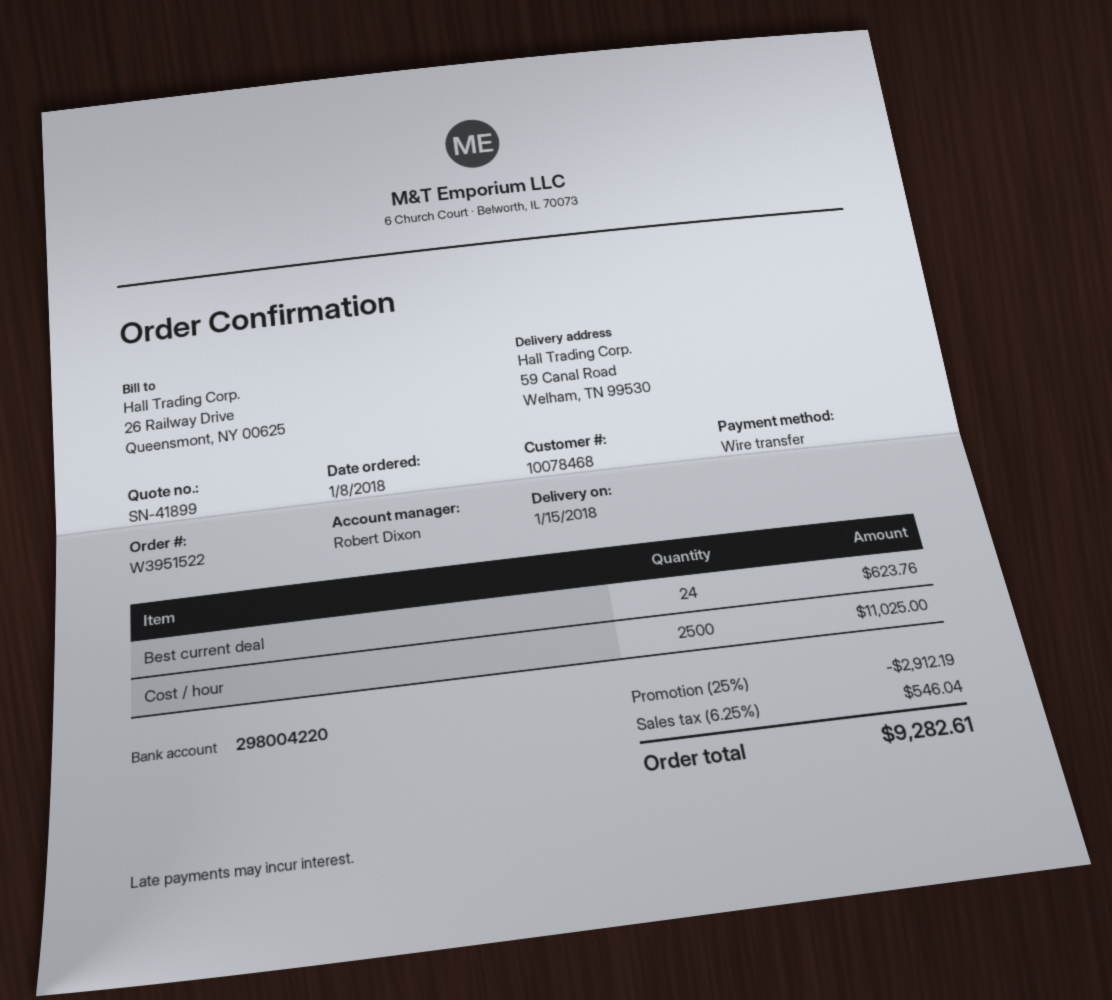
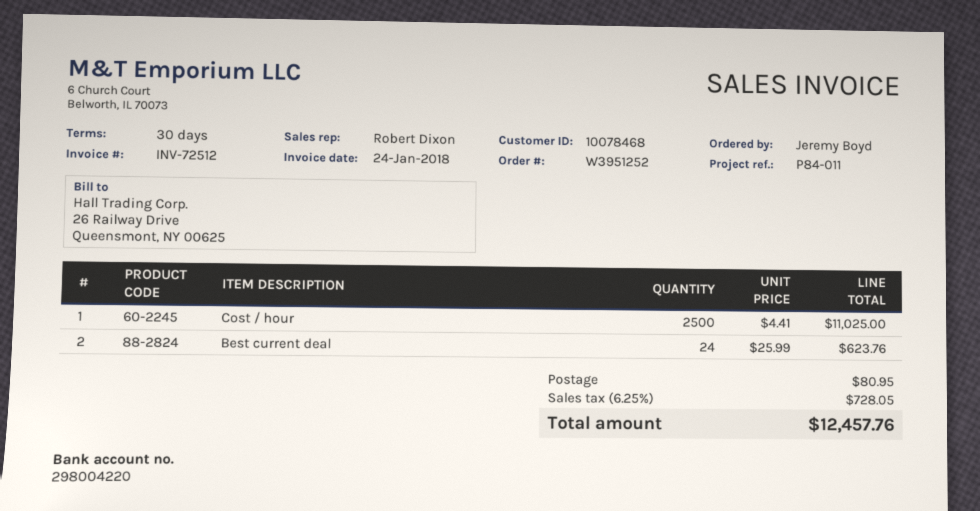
order number: W3951522 -> W3951252
discount: 25% = 2912.19 -> none
shipping: none -> 80.95
tax: 6.25% = 546.04 -> 6.25% = 728.05
total: 9282.61 -> 12457.76

